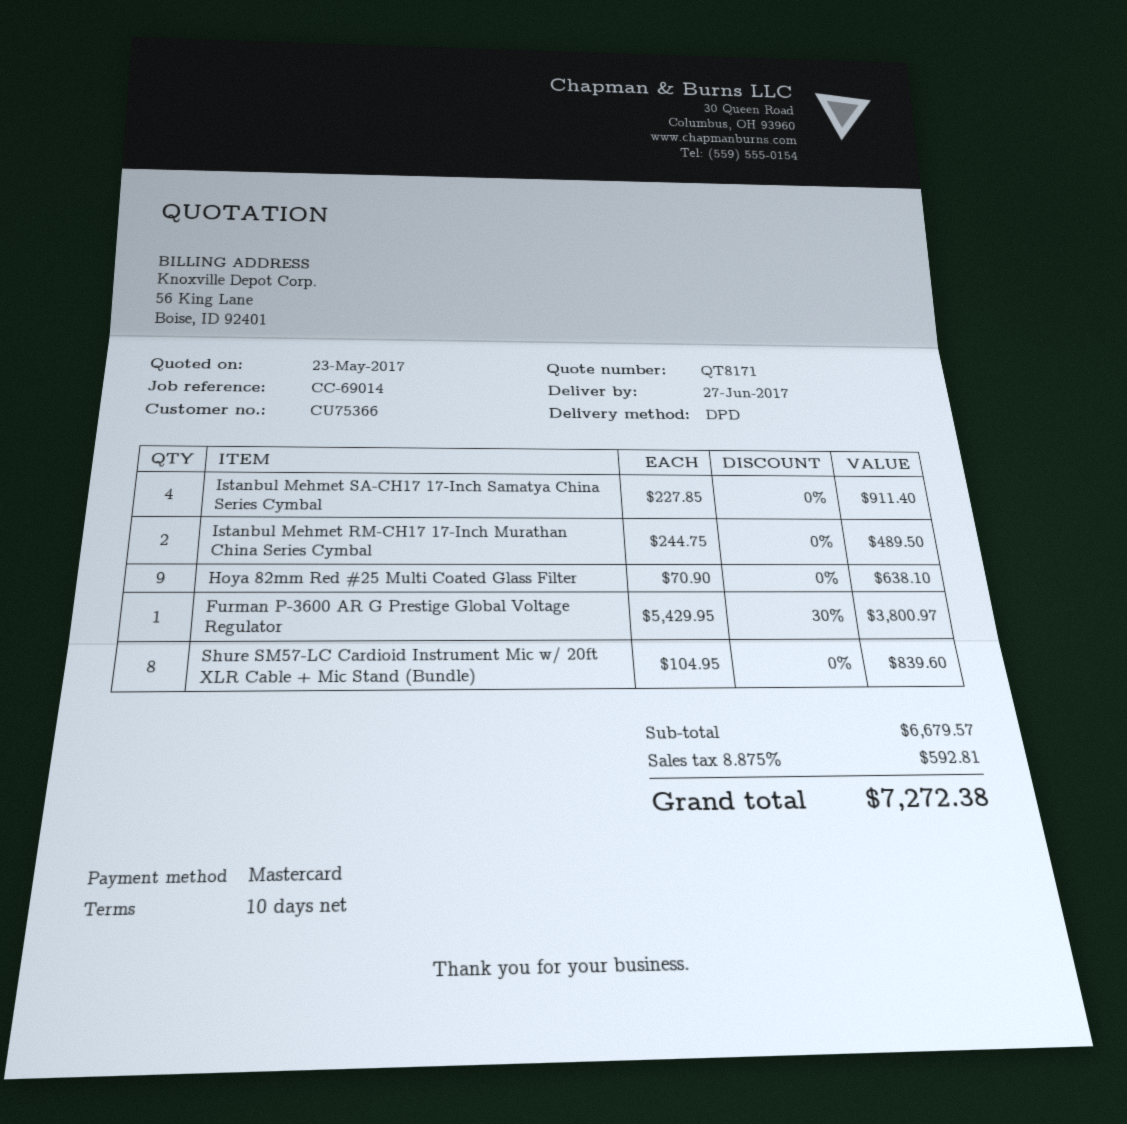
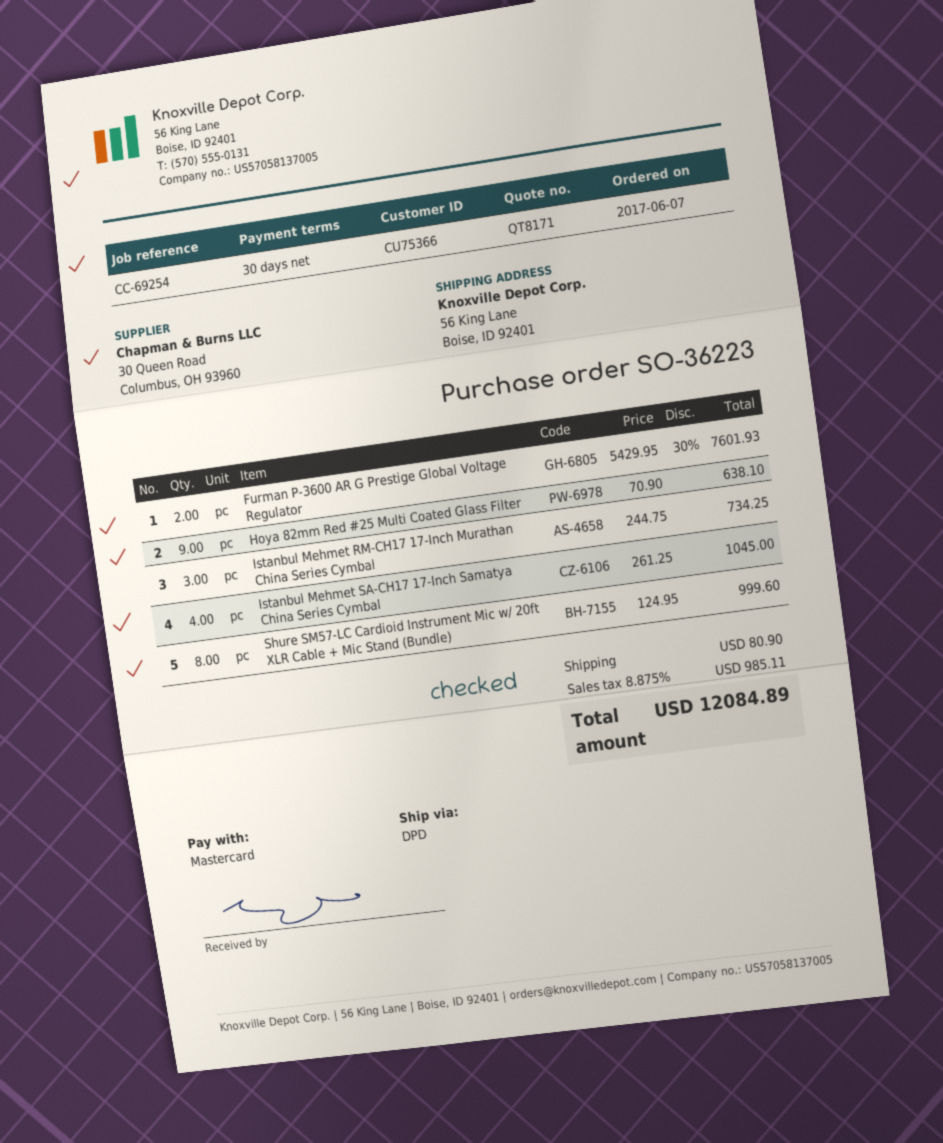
payment terms: 10 days -> 30 days
reference: CC-69014 -> CC-69254
Istanbul Mehmet SA-CH17 17-Inch Samatya China Series Cymbal: 4 x 227.85 = 911.40 -> 4 x 261.25 = 1045.00
Istanbul Mehmet RM-CH17 17-Inch Murathan China Series Cymbal: 2 x 244.75 = 489.50 -> 3 x 244.75 = 734.25
Furman P-3600 AR G Prestige Global Voltage Regulator: 1 x 5429.95 - 30% = 3800.97 -> 2 x 5429.95 - 30% = 7601.93
Shure SM57-LC Cardioid Instrument Mic w/ 20ft XLR Cable + Mic Stand (Bundle): 8 x 104.95 = 839.60 -> 8 x 124.95 = 999.60
shipping: none -> 80.90
tax: 8.875% = 592.81 -> 8.875% = 985.11
total: 7272.38 -> 12084.89

